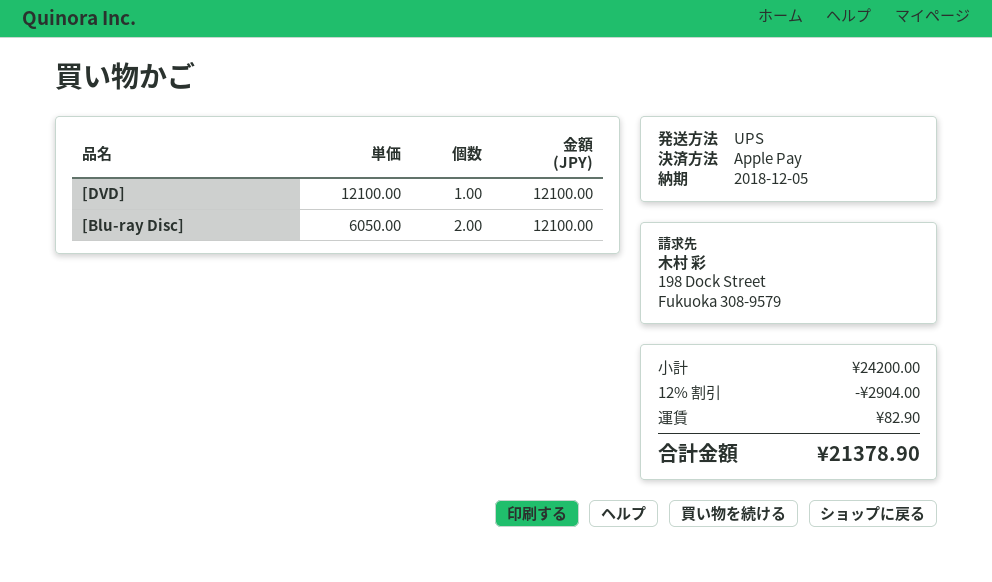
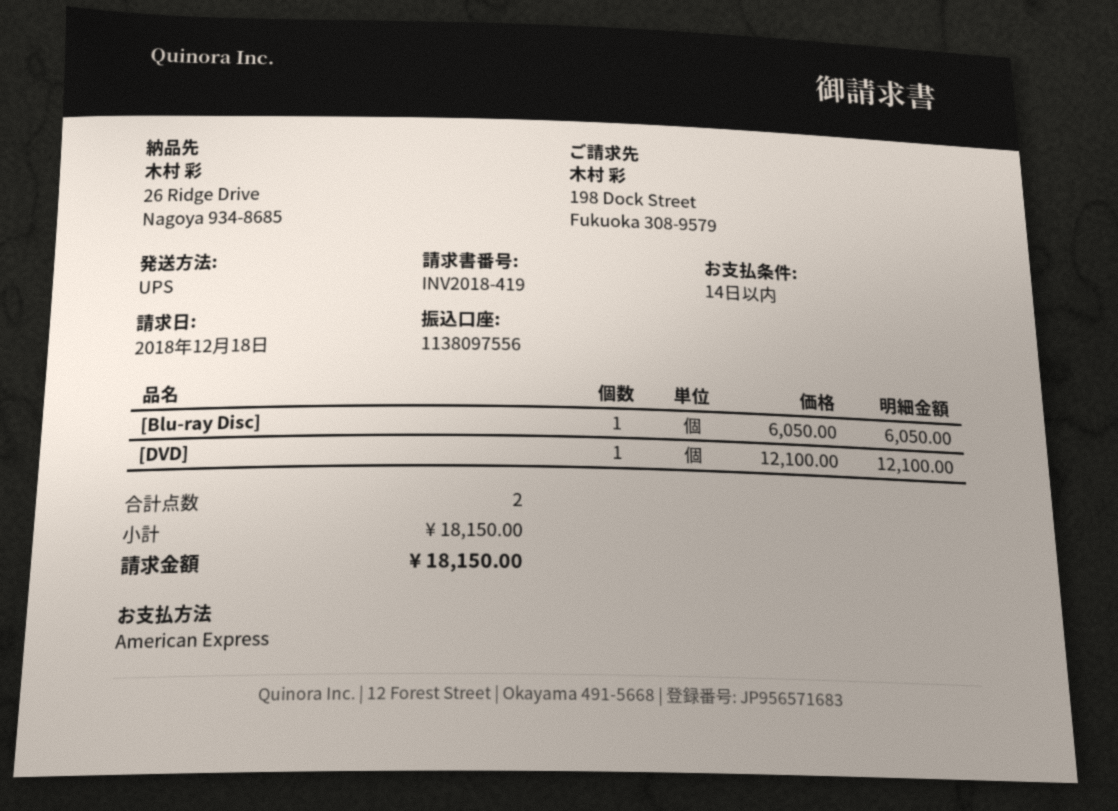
payment method: Apple Pay -> American Express
[Blu-ray Disc]: 2 x 6050.00 = 12100.00 -> 1 x 6050.00 = 6050.00
subtotal: 24200.00 -> 18150.00
discount: 12% = 2904.00 -> none
shipping: 82.90 -> none
total: 21378.90 -> 18150.00

